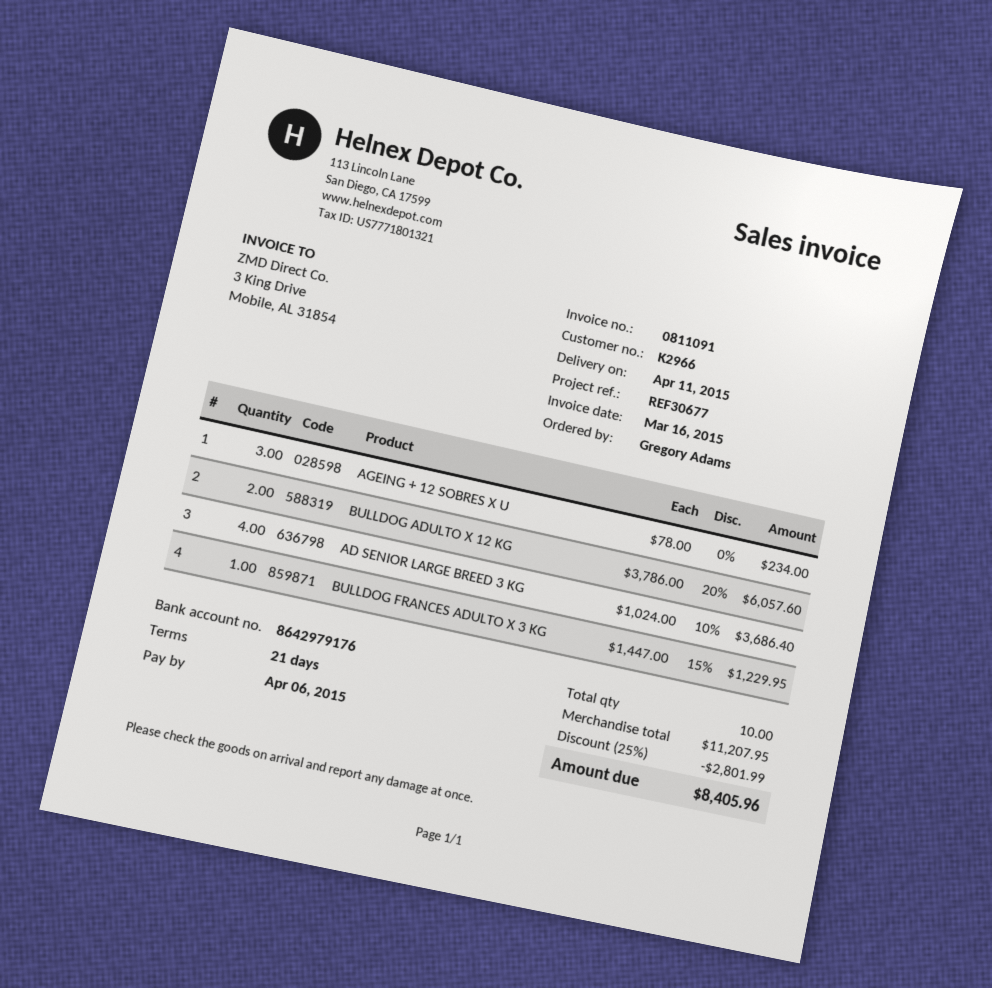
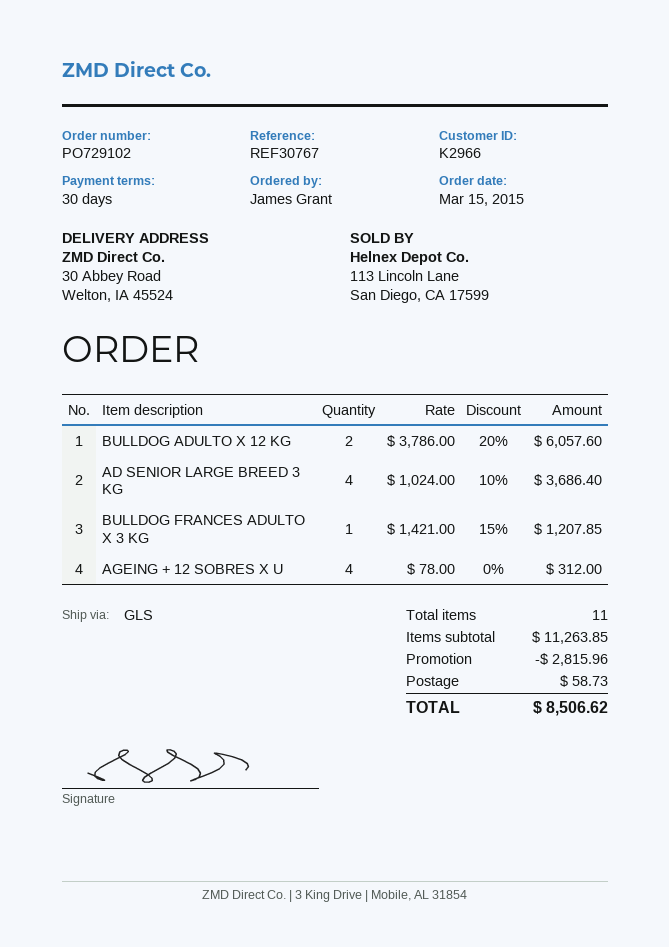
payment terms: 21 days -> 30 days
reference: REF30677 -> REF30767
ordered by: Gregory Adams -> James Grant
AGEING + 12 SOBRES X U: 3 x 78.00 = 234.00 -> 4 x 78.00 = 312.00
BULLDOG FRANCES ADULTO X 3 KG: 1 x 1447.00 - 15% = 1229.95 -> 1 x 1421.00 - 15% = 1207.85
total quantity: 10 -> 11
subtotal: 11207.95 -> 11263.85
discount: 2801.99 -> 2815.96
shipping: none -> 58.73
total: 8405.96 -> 8506.62

